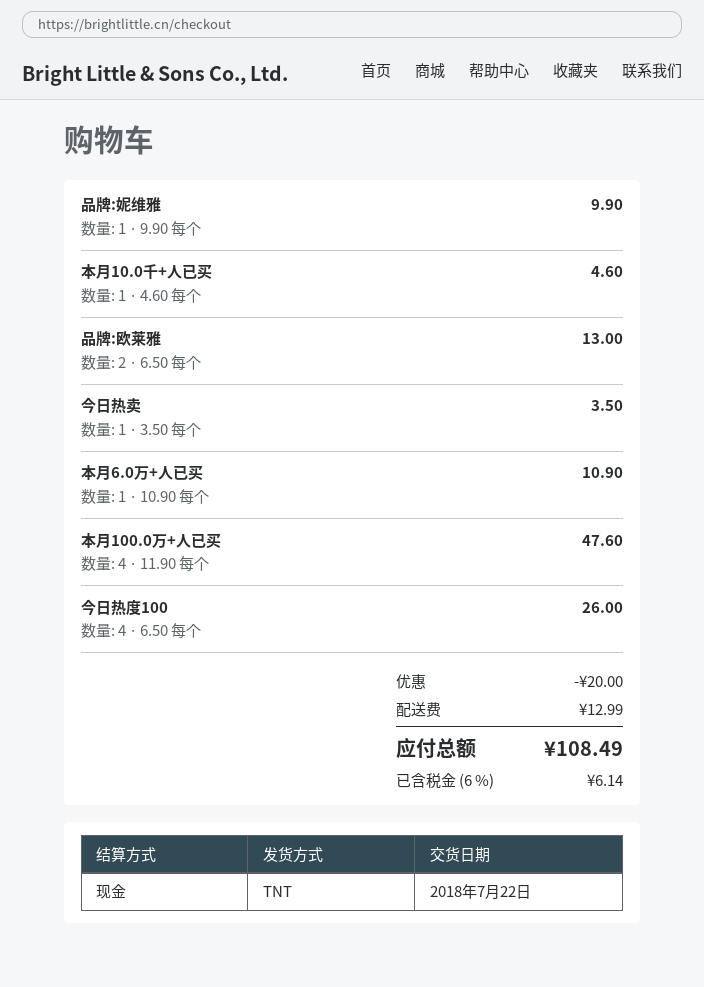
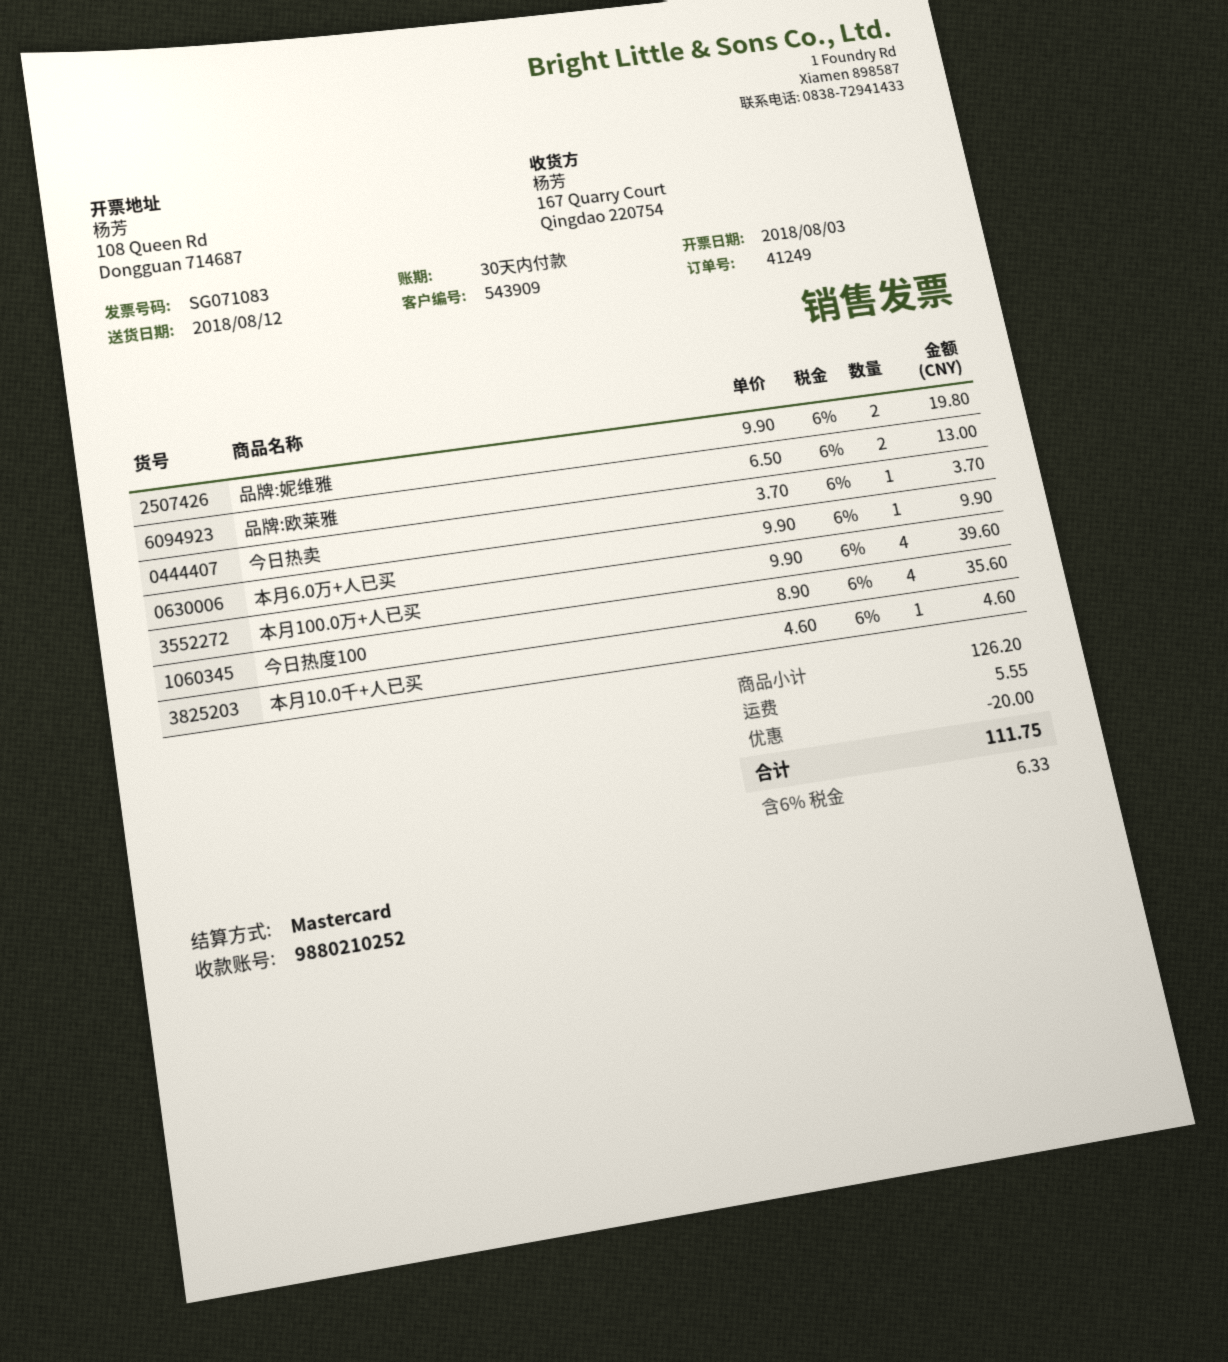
delivery date: 2018-07-22 -> 2018-08-12
payment method: cash -> Mastercard
品牌:妮维雅: 1 x 9.90 = 9.90 -> 2 x 9.90 = 19.80
今日热卖: 1 x 3.50 = 3.50 -> 1 x 3.70 = 3.70
本月6.0万+人已买: 1 x 10.90 = 10.90 -> 1 x 9.90 = 9.90
本月100.0万+人已买: 4 x 11.90 = 47.60 -> 4 x 9.90 = 39.60
今日热度100: 4 x 6.50 = 26.00 -> 4 x 8.90 = 35.60
shipping: 12.99 -> 5.55
tax: 6% = 6.14 -> 6% = 6.33
total: 108.49 -> 111.75

